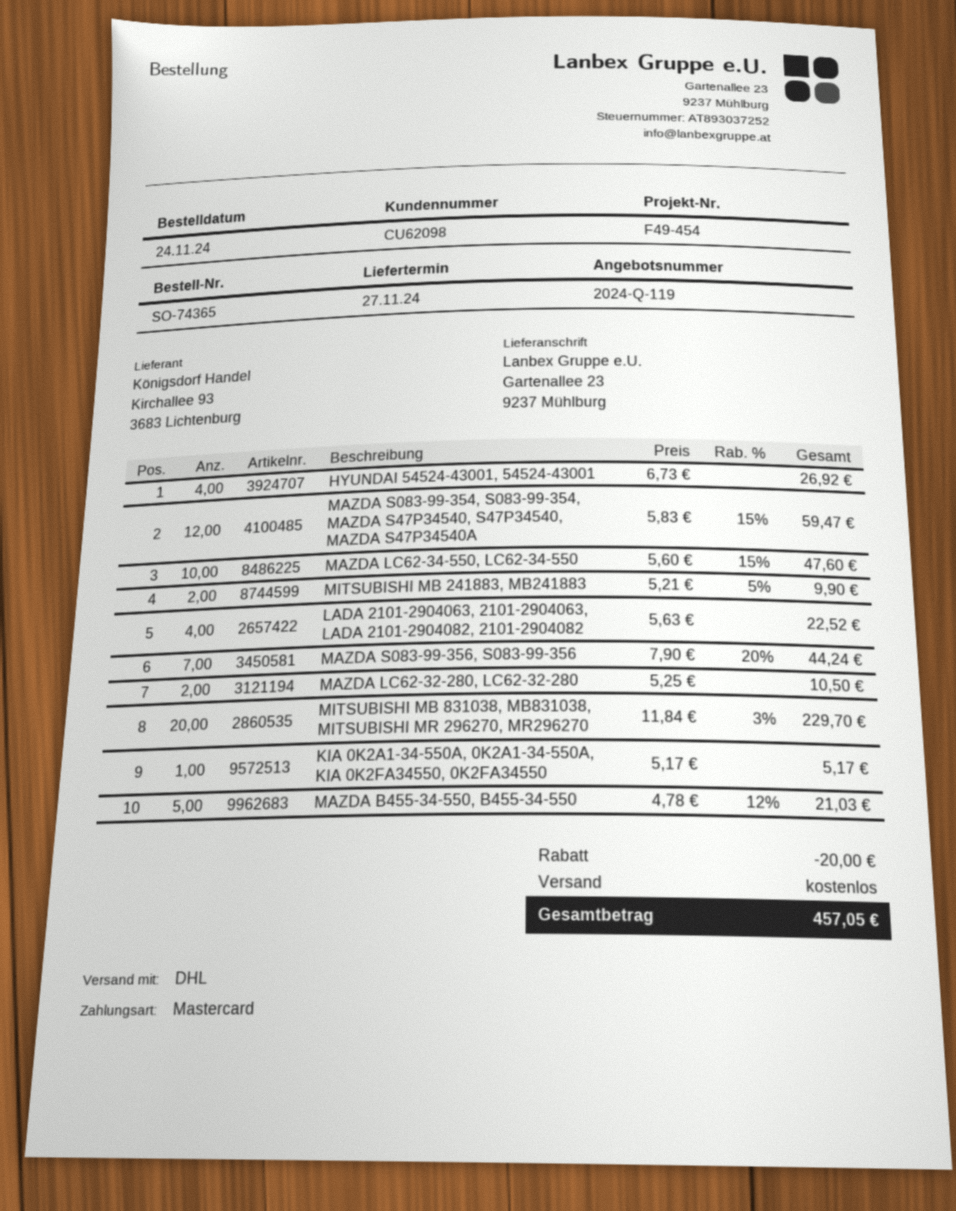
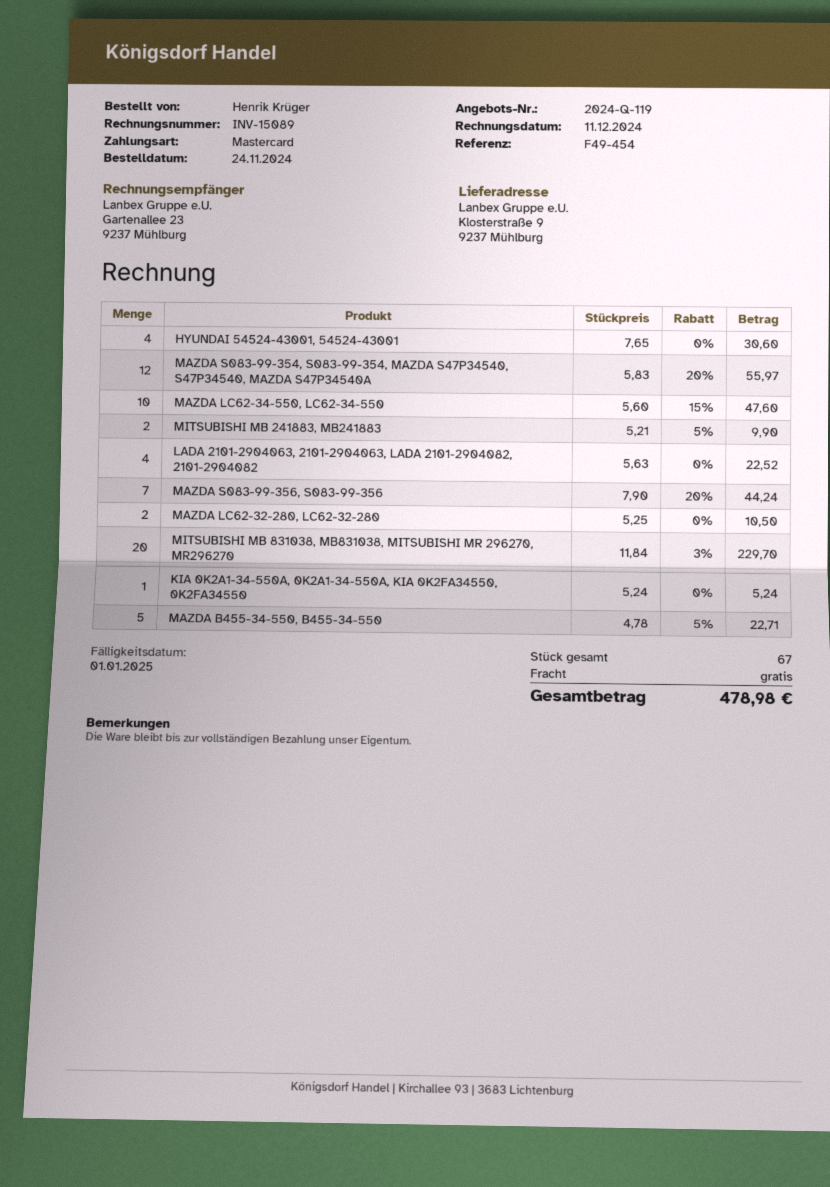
ship to: Gartenallee 23, 9237 Mühlburg -> Klosterstraße 9, 9237 Mühlburg
HYUNDAI 54524-43001, 54524-43001: 4 x 6.73 = 26.92 -> 4 x 7.65 = 30.60
MAZDA S083-99-354, S083-99-354, MAZDA S47P34540, S47P34540, MAZDA S47P34540A: 12 x 5.83 - 15% = 59.47 -> 12 x 5.83 - 20% = 55.97
KIA 0K2A1-34-550A, 0K2A1-34-550A, KIA 0K2FA34550, 0K2FA34550: 1 x 5.17 = 5.17 -> 1 x 5.24 = 5.24
MAZDA B455-34-550, B455-34-550: 5 x 4.78 - 12% = 21.03 -> 5 x 4.78 - 5% = 22.71
discount: 20.00 -> none
total: 457.05 -> 478.98

